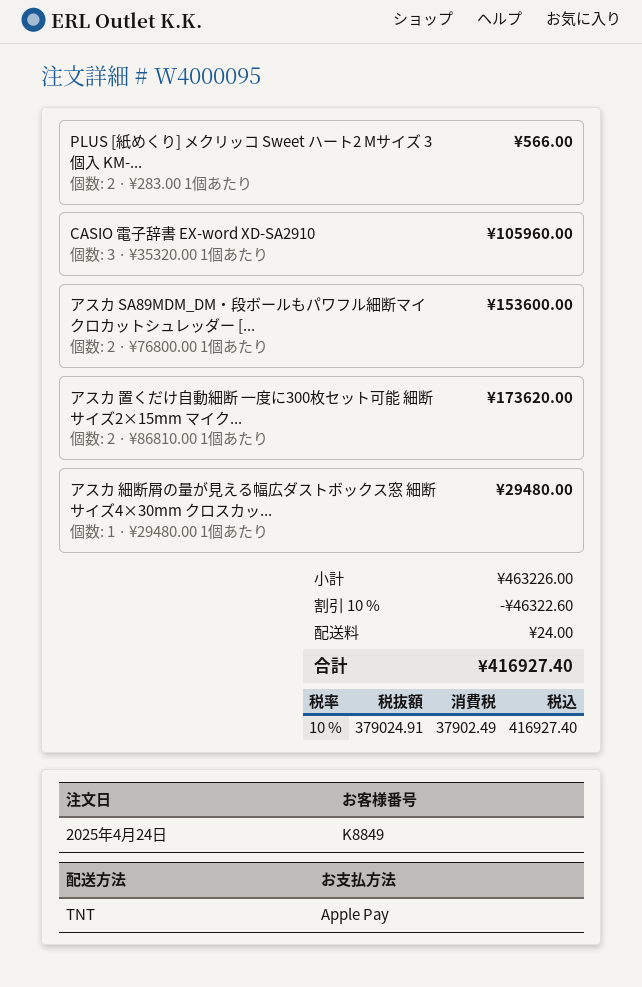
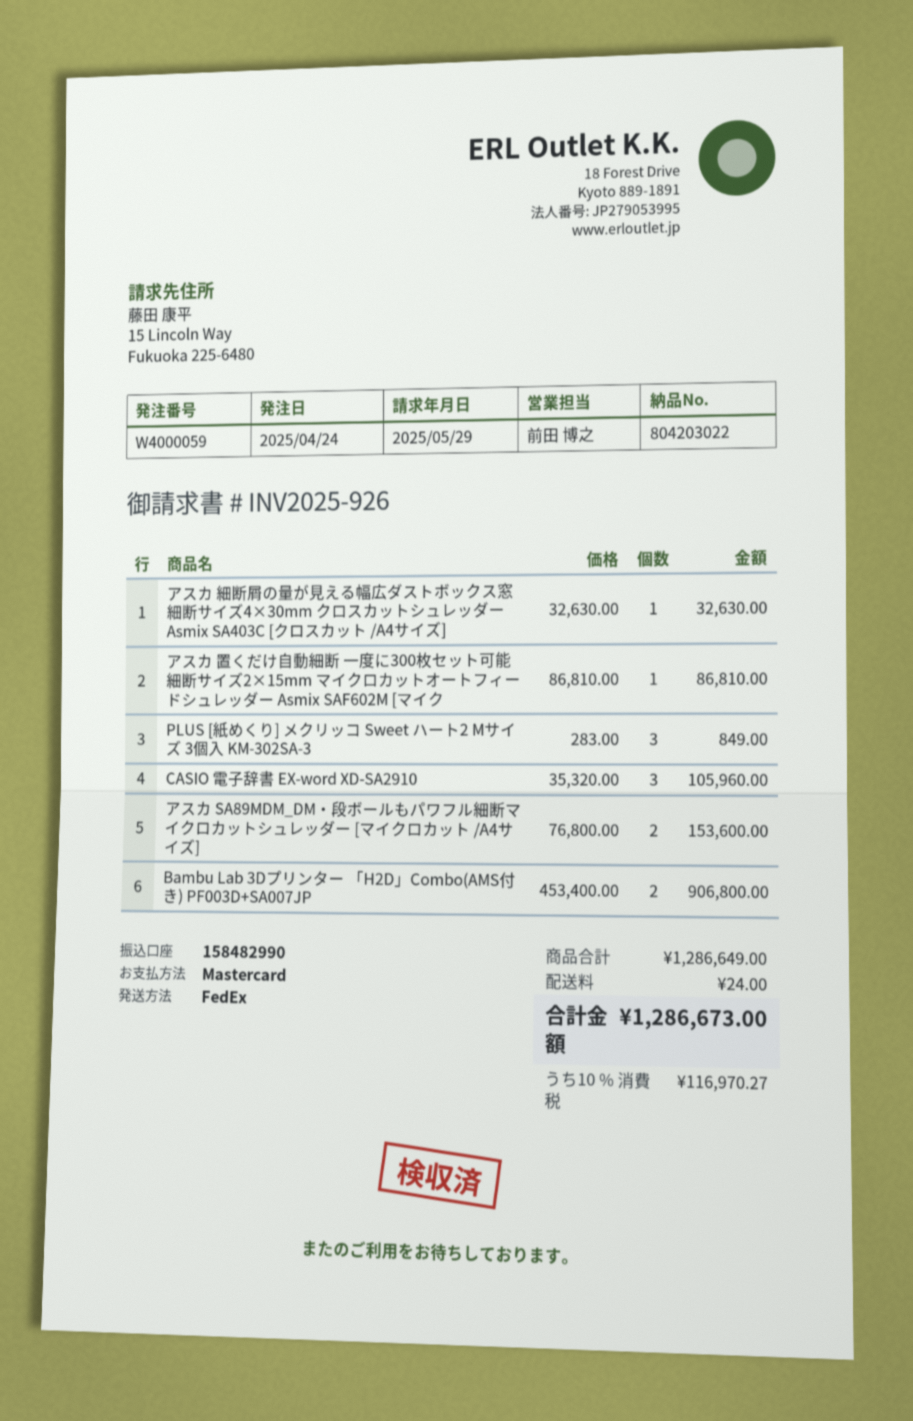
order number: W4000095 -> W4000059
payment method: Apple Pay -> Mastercard
shipping method: TNT -> FedEx
PLUS [紙めくり] メクリッコ Sweet ハート2 Mサイズ 3個入 KM-...: 2 x 283.00 = 566.00 -> 3 x 283.00 = 849.00
アスカ 置くだけ自動細断 一度に300枚セット可能 細断サイズ2×15mm マイク...: 2 x 86810.00 = 173620.00 -> 1 x 86810.00 = 86810.00
アスカ 細断屑の量が見える幅広ダストボックス窓 細断サイズ4×30mm クロスカッ...: 1 x 29480.00 = 29480.00 -> 1 x 32630.00 = 32630.00
Bambu Lab 3Dプリンター 「H2D」Combo(AMS付き) PF003D+SA007JP: none -> 2 x 453400.00 = 906800.00
subtotal: 463226.00 -> 1286649.00
discount: 10% = 46322.60 -> none
tax: 10% = 37902.49 -> 10% = 116970.27
total: 416927.40 -> 1286673.00

